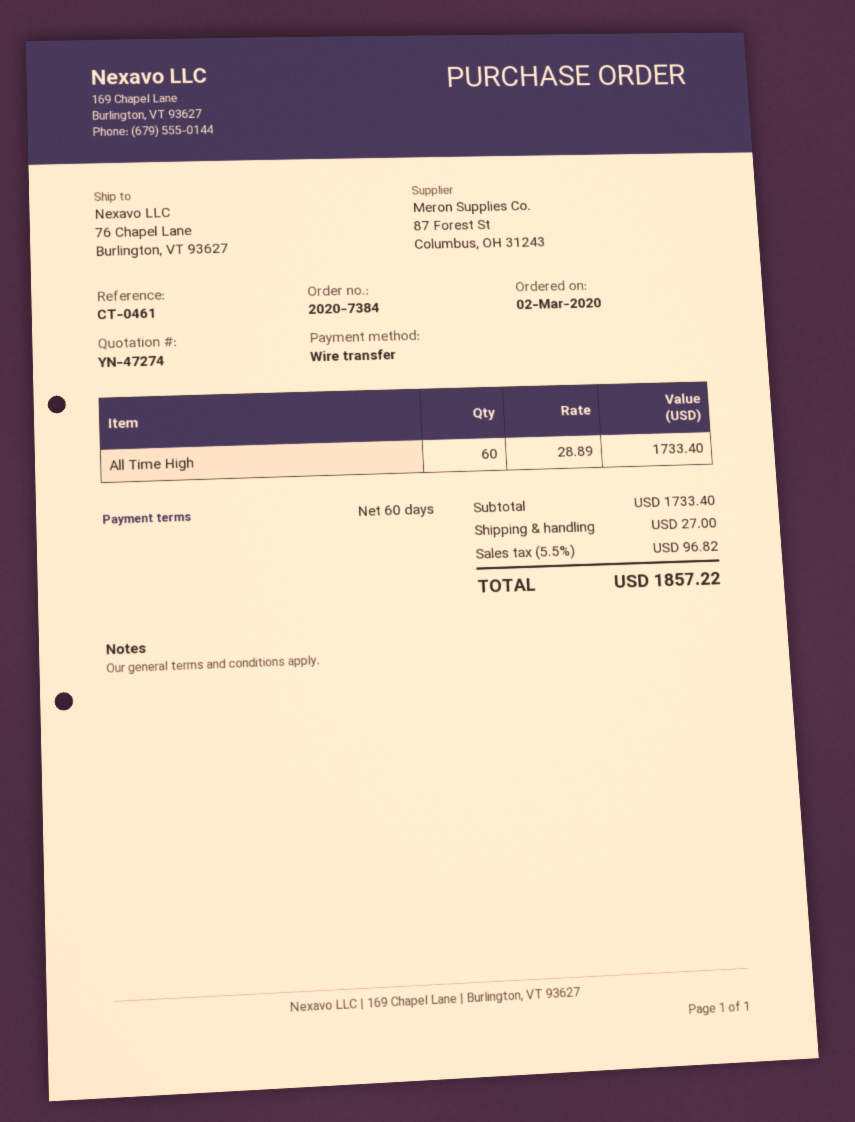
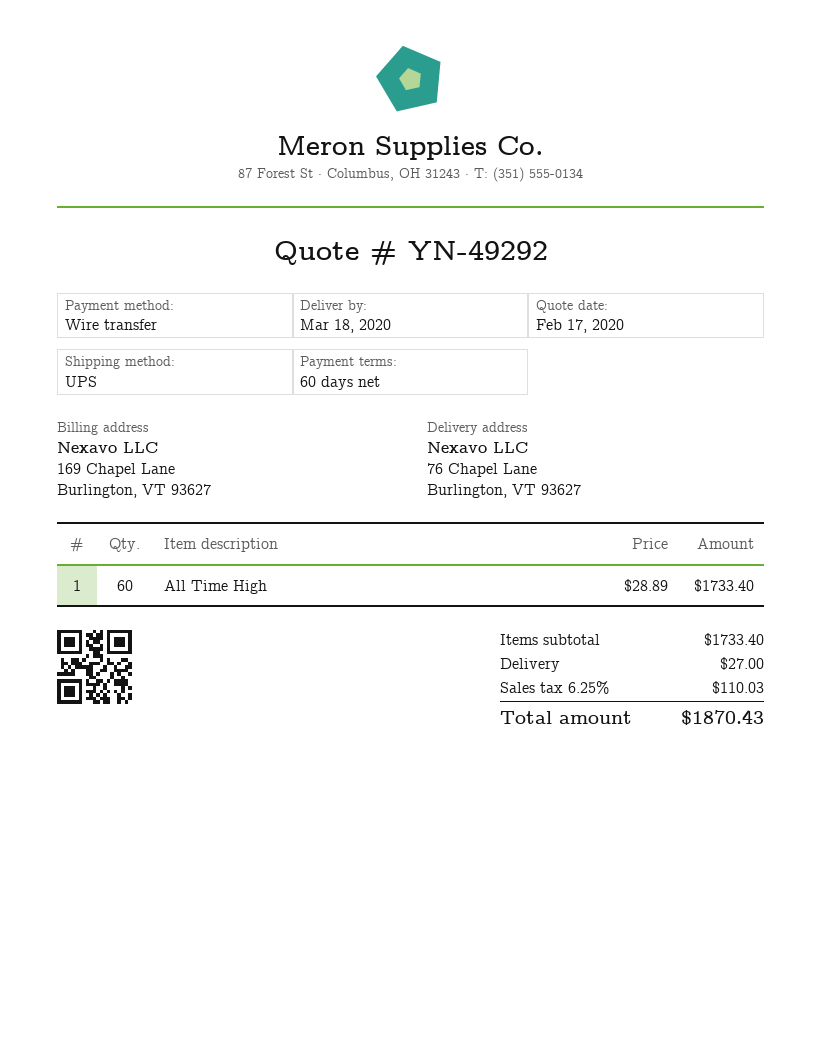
quote number: YN-47274 -> YN-49292
tax: 5.5% = 96.82 -> 6.25% = 110.03
total: 1857.22 -> 1870.43

